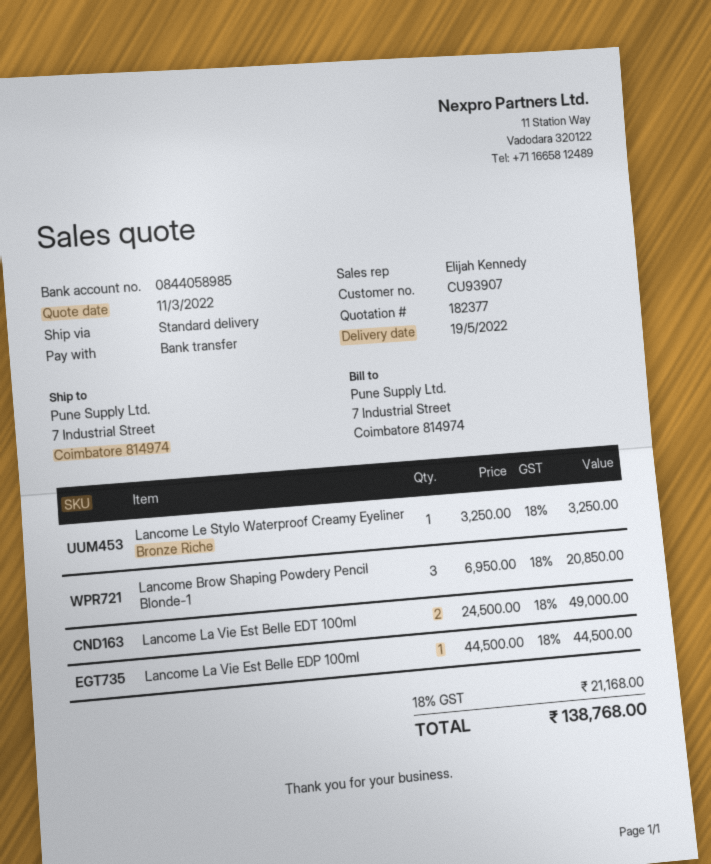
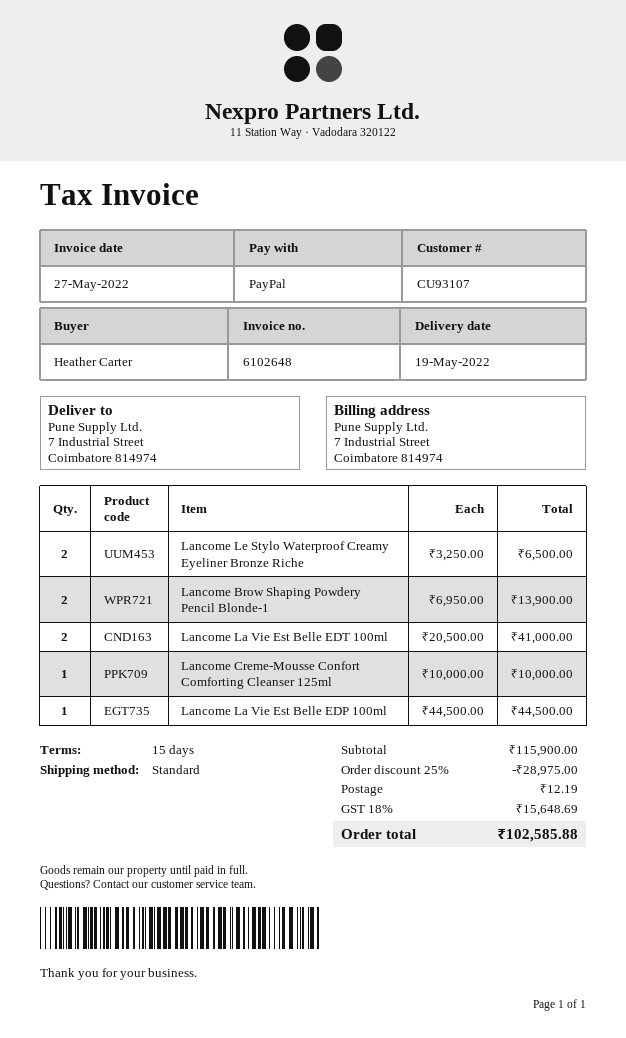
customer number: CU93907 -> CU93107
payment method: bank transfer -> PayPal
Lancome Le Stylo Waterproof Creamy Eyeliner Bronze Riche: 1 x 3250.00 = 3250.00 -> 2 x 3250.00 = 6500.00
Lancome Brow Shaping Powdery Pencil Blonde-1: 3 x 6950.00 = 20850.00 -> 2 x 6950.00 = 13900.00
Lancome La Vie Est Belle EDT 100ml: 2 x 24500.00 = 49000.00 -> 2 x 20500.00 = 41000.00
Lancome Creme-Mousse Confort Comforting Cleanser 125ml: none -> 1 x 10000.00 = 10000.00
discount: none -> 25% = 28975.00
shipping: none -> 12.19
tax: 18% = 21168.00 -> 18% = 15648.69
total: 138768.00 -> 102585.88

